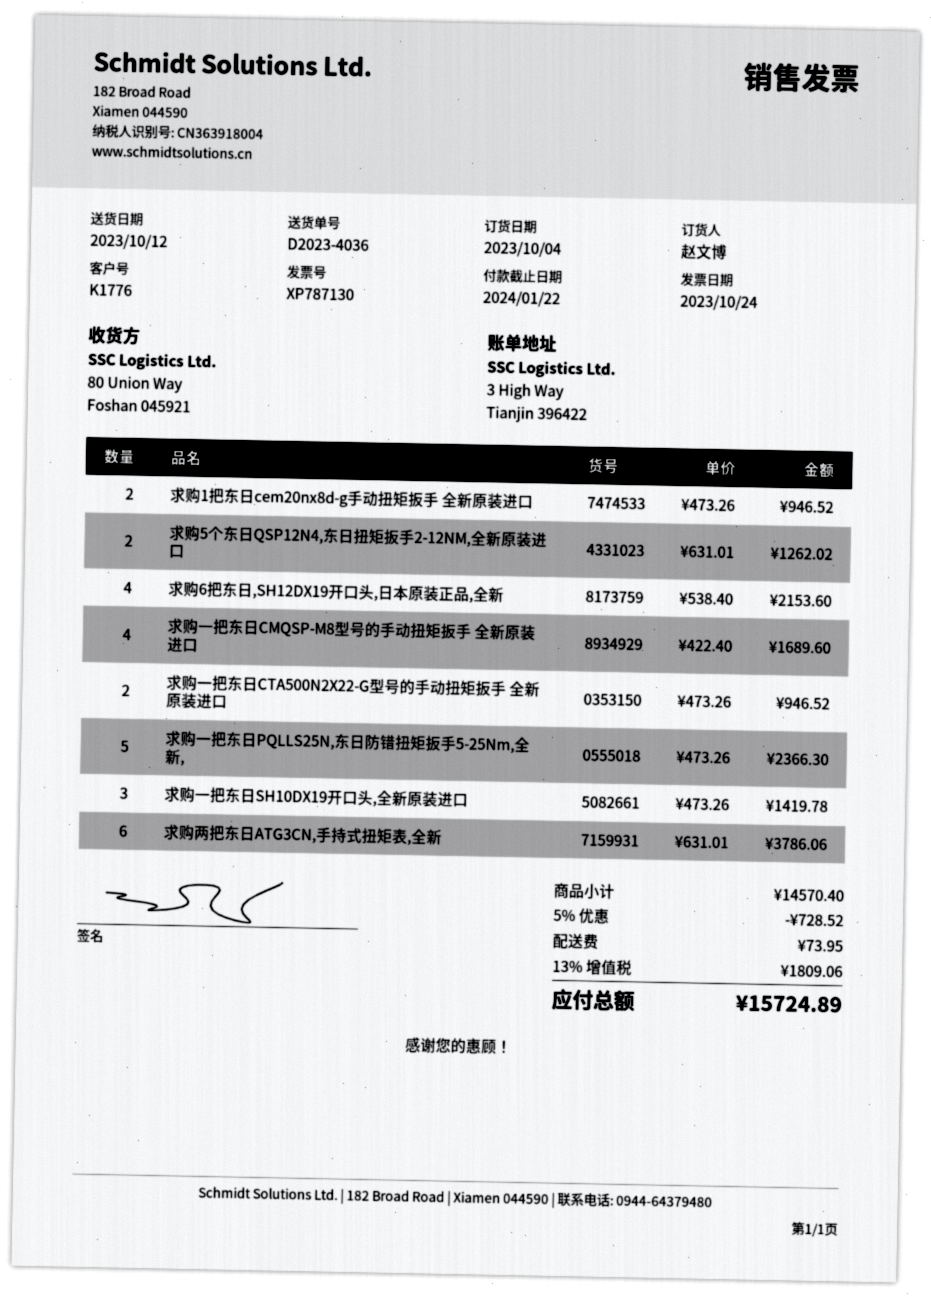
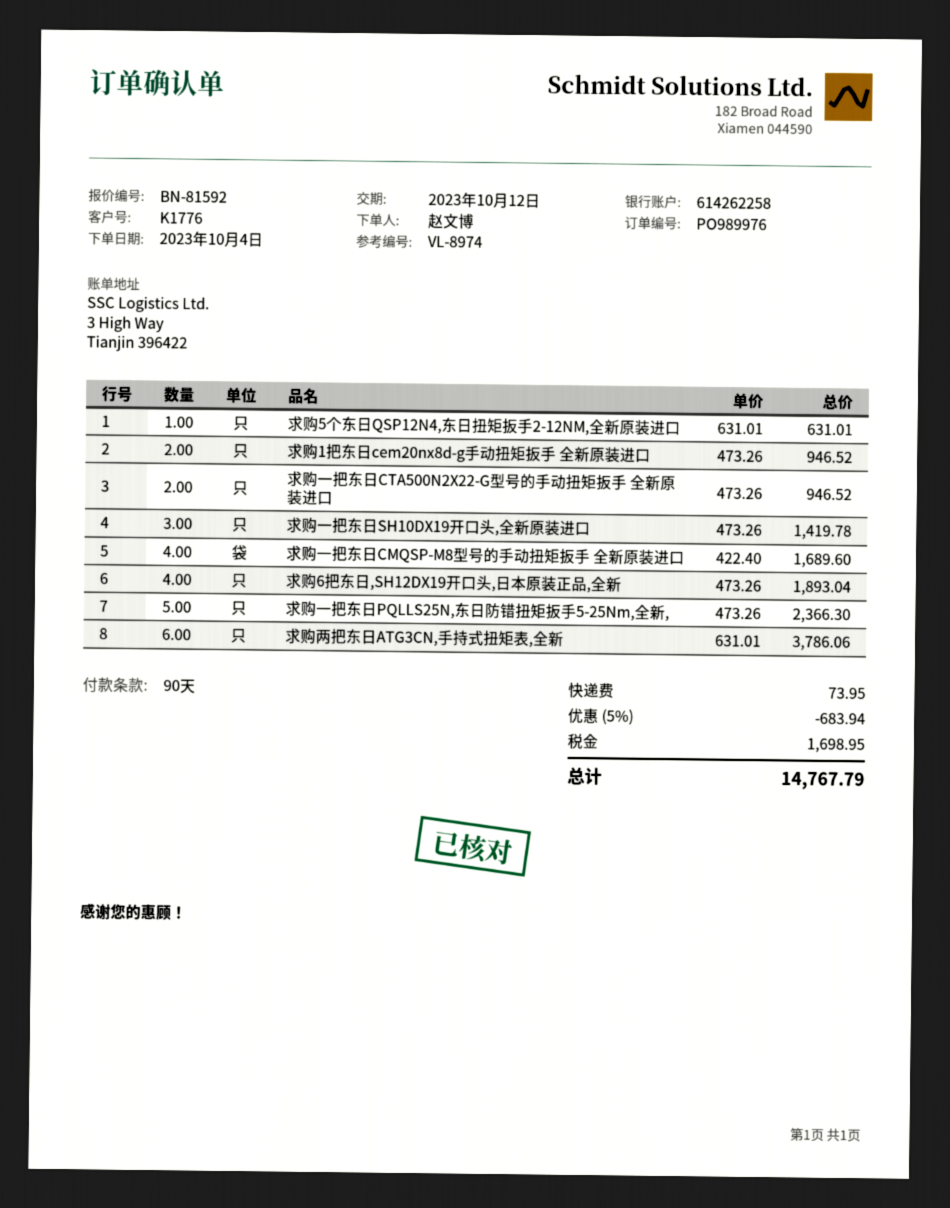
求购5个东日QSP12N4,东日扭矩扳手2-12NM,全新原装进口: 2 x 631.01 = 1262.02 -> 1 x 631.01 = 631.01
求购6把东日,SH12DX19开口头,日本原装正品,全新: 4 x 538.40 = 2153.60 -> 4 x 473.26 = 1893.04
discount: 5% = 728.52 -> 5% = 683.94
tax: 1809.06 -> 1698.95
total: 15724.89 -> 14767.79

